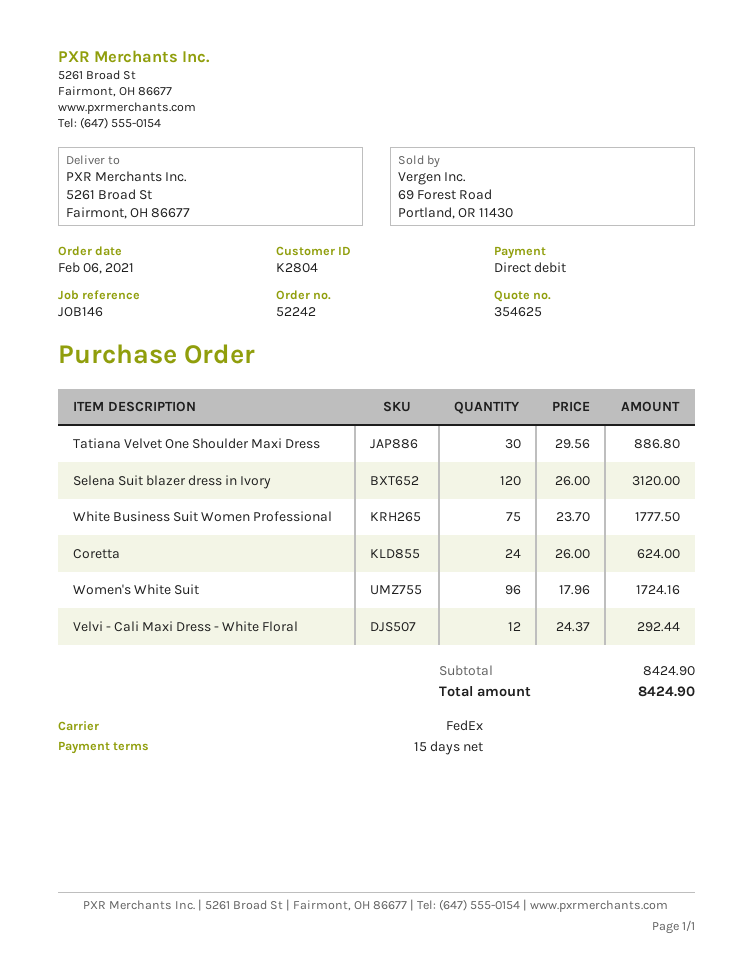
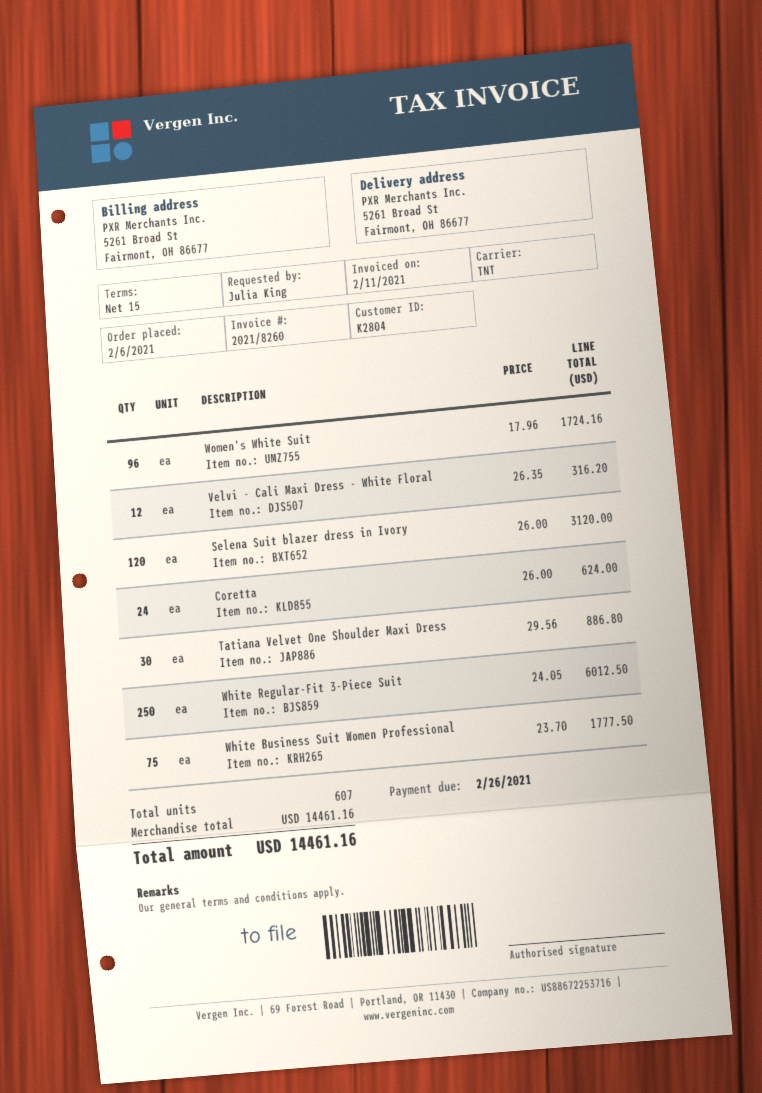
shipping method: FedEx -> TNT
Velvi - Cali Maxi Dress - White Floral: 12 x 24.37 = 292.44 -> 12 x 26.35 = 316.20
White Regular-Fit 3-Piece Suit: none -> 250 x 24.05 = 6012.50
subtotal: 8424.90 -> 14461.16
total: 8424.90 -> 14461.16

